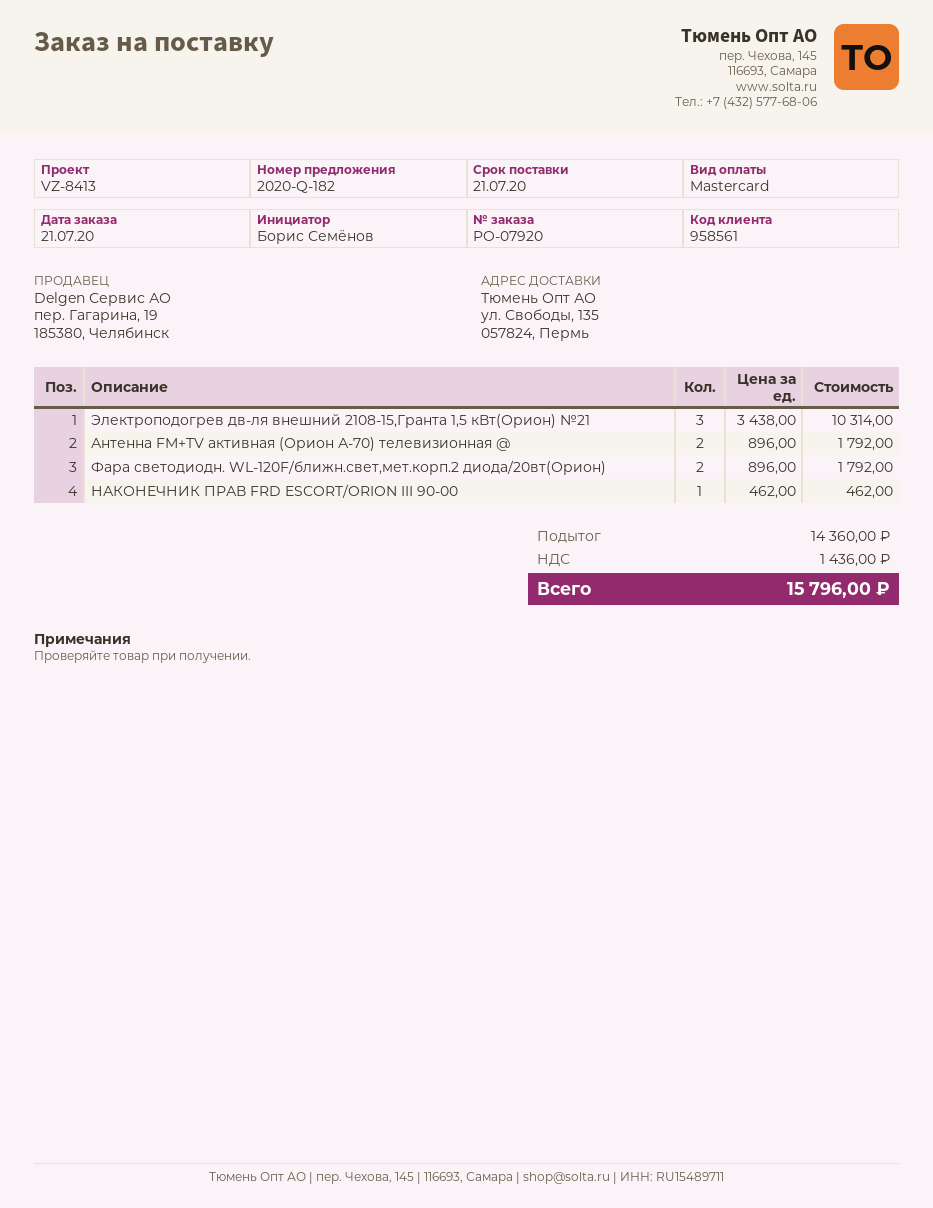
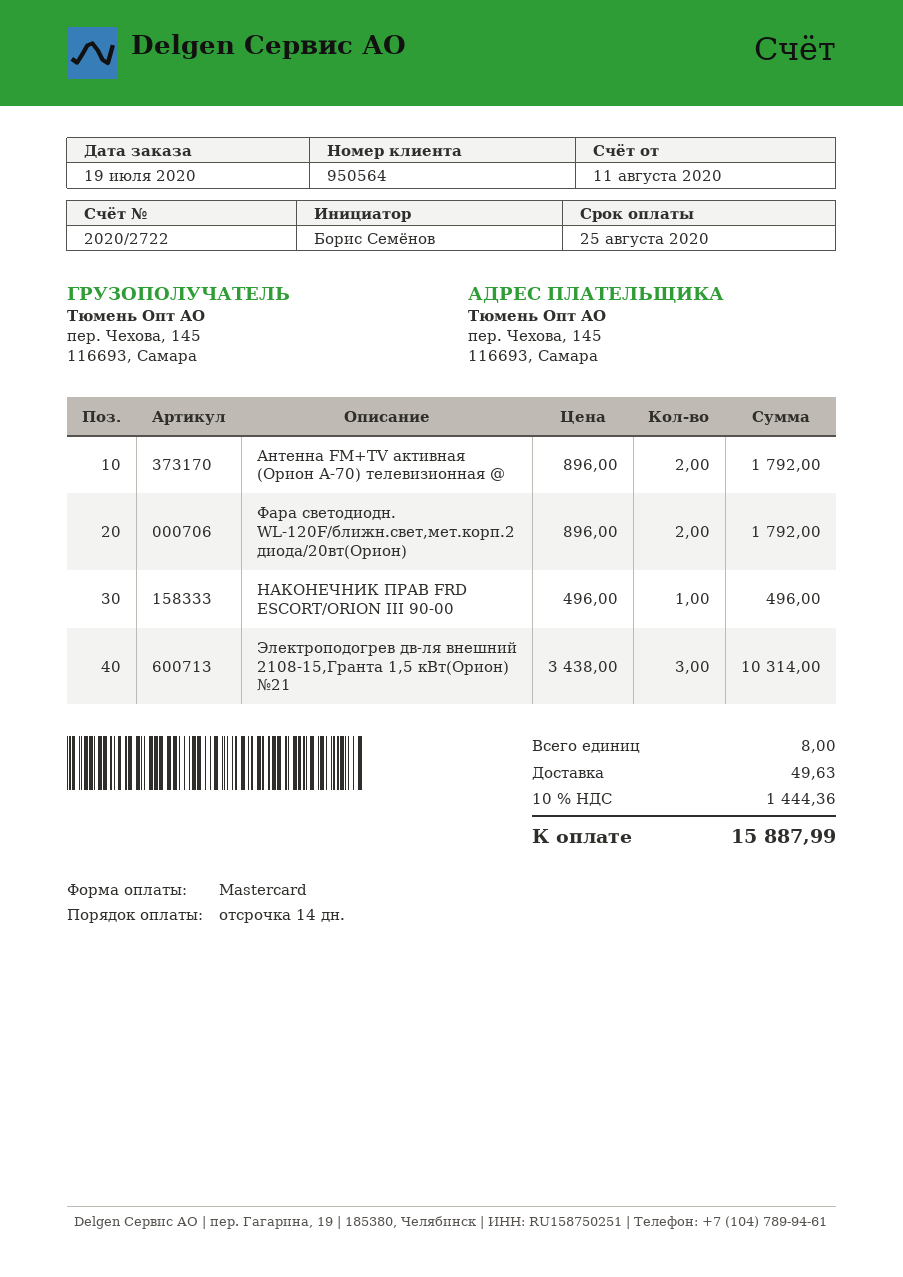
order date: 2020-07-21 -> 2020-07-19
customer number: 958561 -> 950564
ship to: ул. Свободы, 135, 057824, Пермь -> пер. Чехова, 145, 116693, Самара
НАКОНЕЧНИК ПРАВ FRD ESCORT/ORION III 90-00: 1 x 462.00 = 462.00 -> 1 x 496.00 = 496.00
shipping: none -> 49.63
tax: 1436.00 -> 1444.36
total: 15796.00 -> 15887.99

